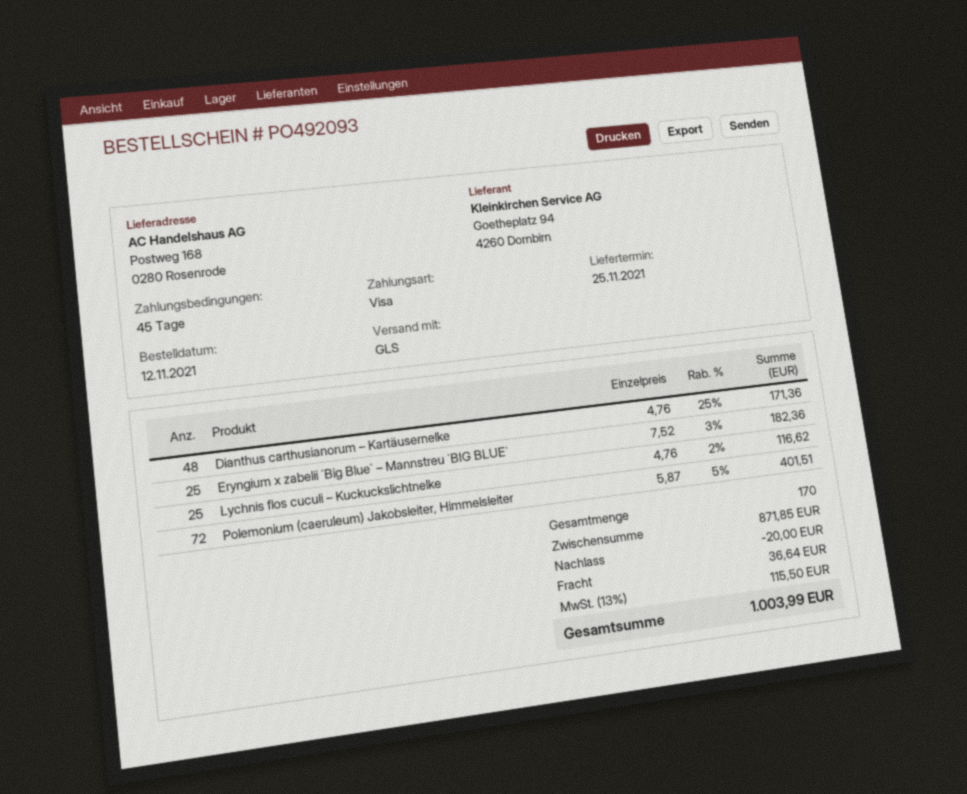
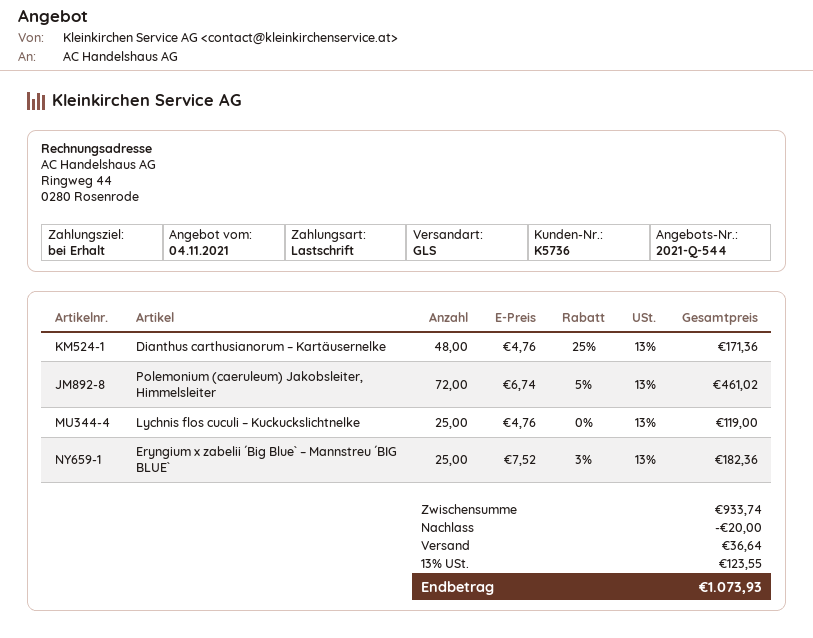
payment terms: 45 days -> on receipt
payment method: Visa -> direct debit
Lychnis flos cuculi – Kuckuckslichtnelke: 25 x 4.76 - 2% = 116.62 -> 25 x 4.76 = 119.00
Polemonium (caeruleum) Jakobsleiter, Himmelsleiter: 72 x 5.87 - 5% = 401.51 -> 72 x 6.74 - 5% = 461.02
subtotal: 871.85 -> 933.74
tax: 13% = 115.50 -> 13% = 123.55
total: 1003.99 -> 1073.93

